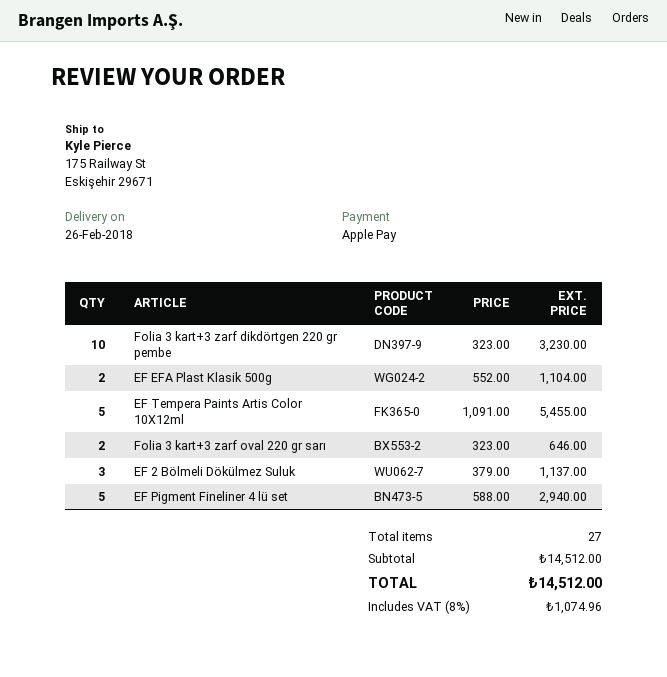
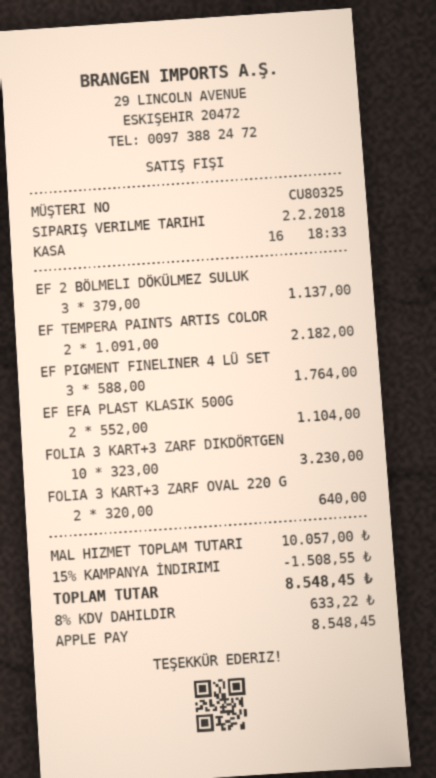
EF Tempera Paints Artis Color 10X12ml: 5 x 1091.00 = 5455.00 -> 2 x 1091.00 = 2182.00
Folia 3 kart+3 zarf oval 220 gr sarı: 2 x 323.00 = 646.00 -> 2 x 320.00 = 640.00
EF Pigment Fineliner 4 lü set: 5 x 588.00 = 2940.00 -> 3 x 588.00 = 1764.00
subtotal: 14512.00 -> 10057.00
discount: none -> 15% = 1508.55
tax: 8% = 1074.96 -> 8% = 633.22
total: 14512.00 -> 8548.45

